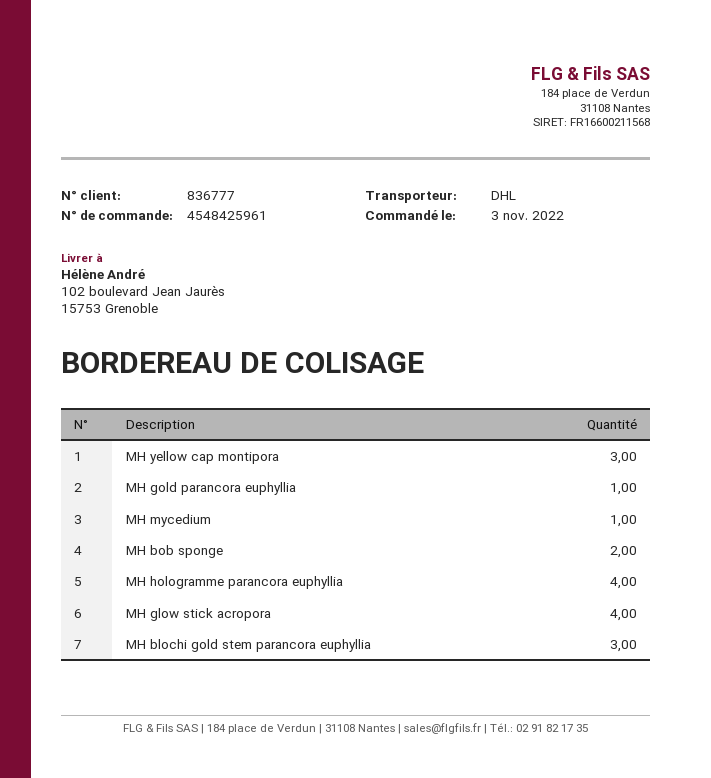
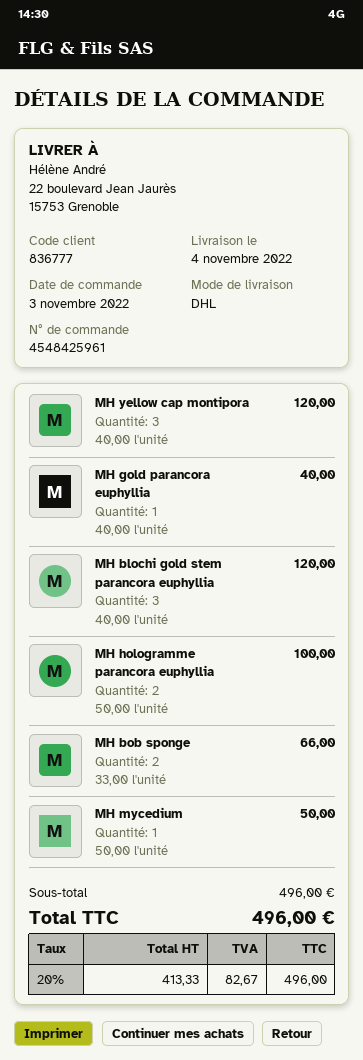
ship to: 102 boulevard Jean Jaurès, 15753 Grenoble -> 22 boulevard Jean Jaurès, 15753 Grenoble
MH hologramme parancora euphyllia: 4 -> 2
MH glow stick acropora: 4 -> none

